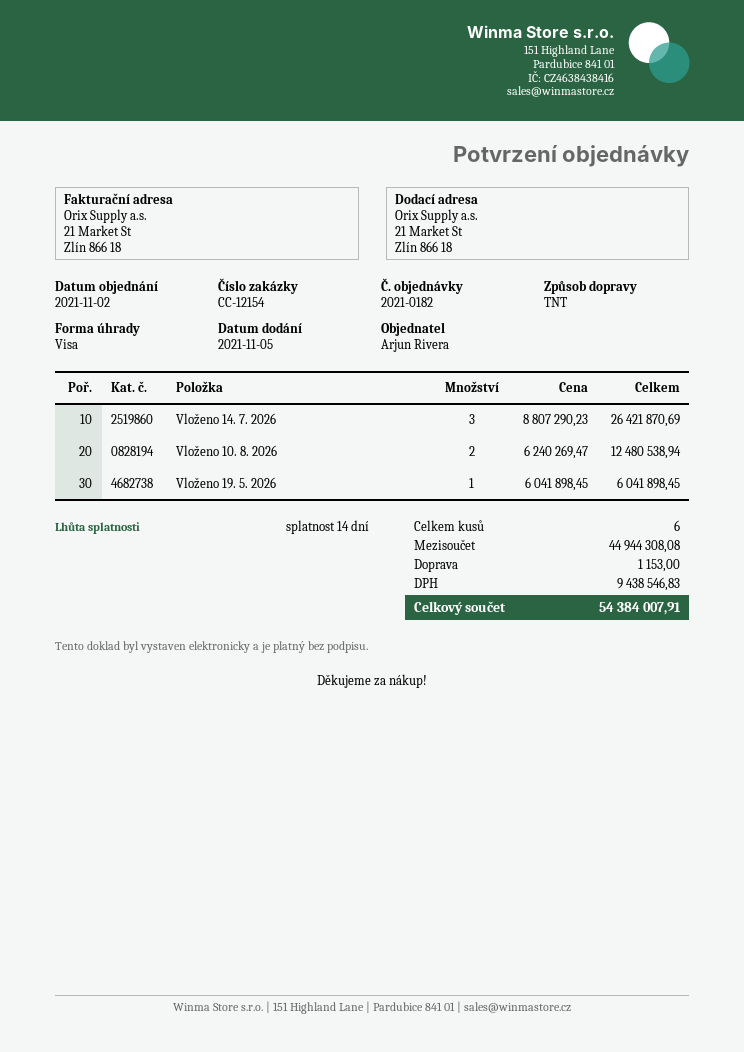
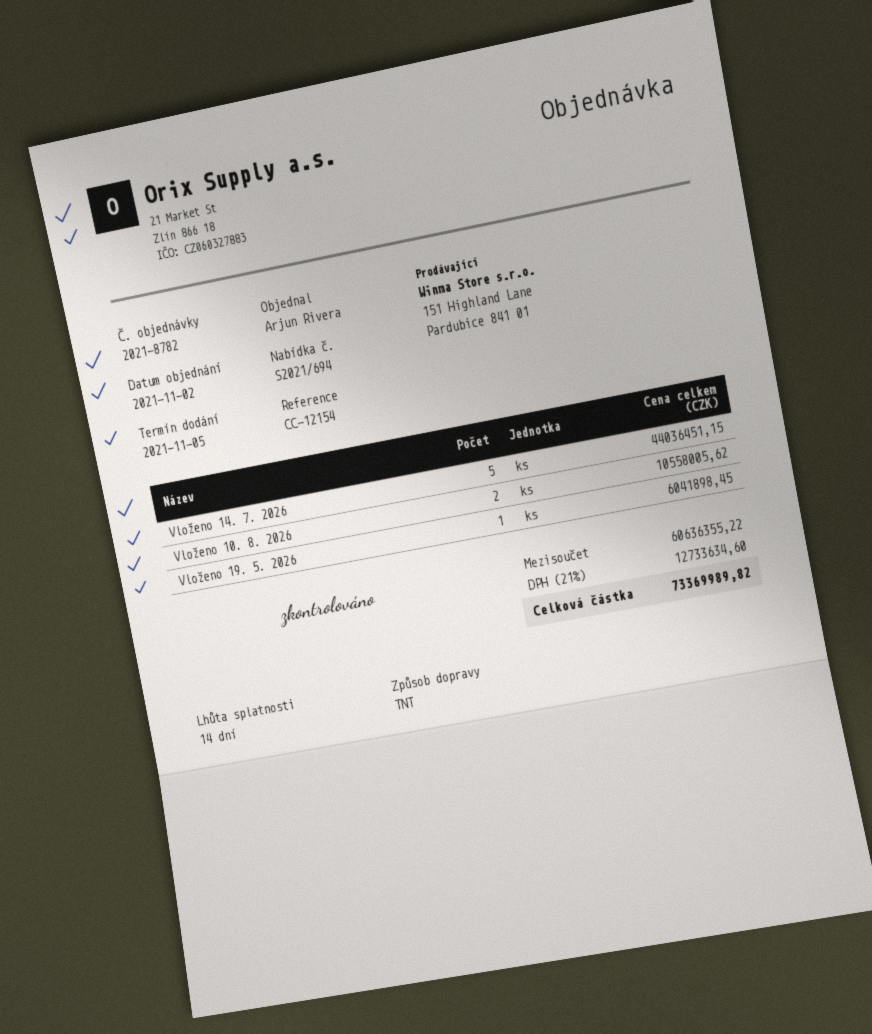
order number: 2021-0182 -> 2021-8782
Vloženo 14. 7. 2026: 3 for 26421870.69 -> 5 for 44036451.15
Vloženo 10. 8. 2026: 2 for 12480538.94 -> 2 for 10558005.62
subtotal: 44944308.08 -> 60636355.22
shipping: 1153.00 -> none
tax: 9438546.83 -> 12733634.60
total: 54384007.91 -> 73369989.82

